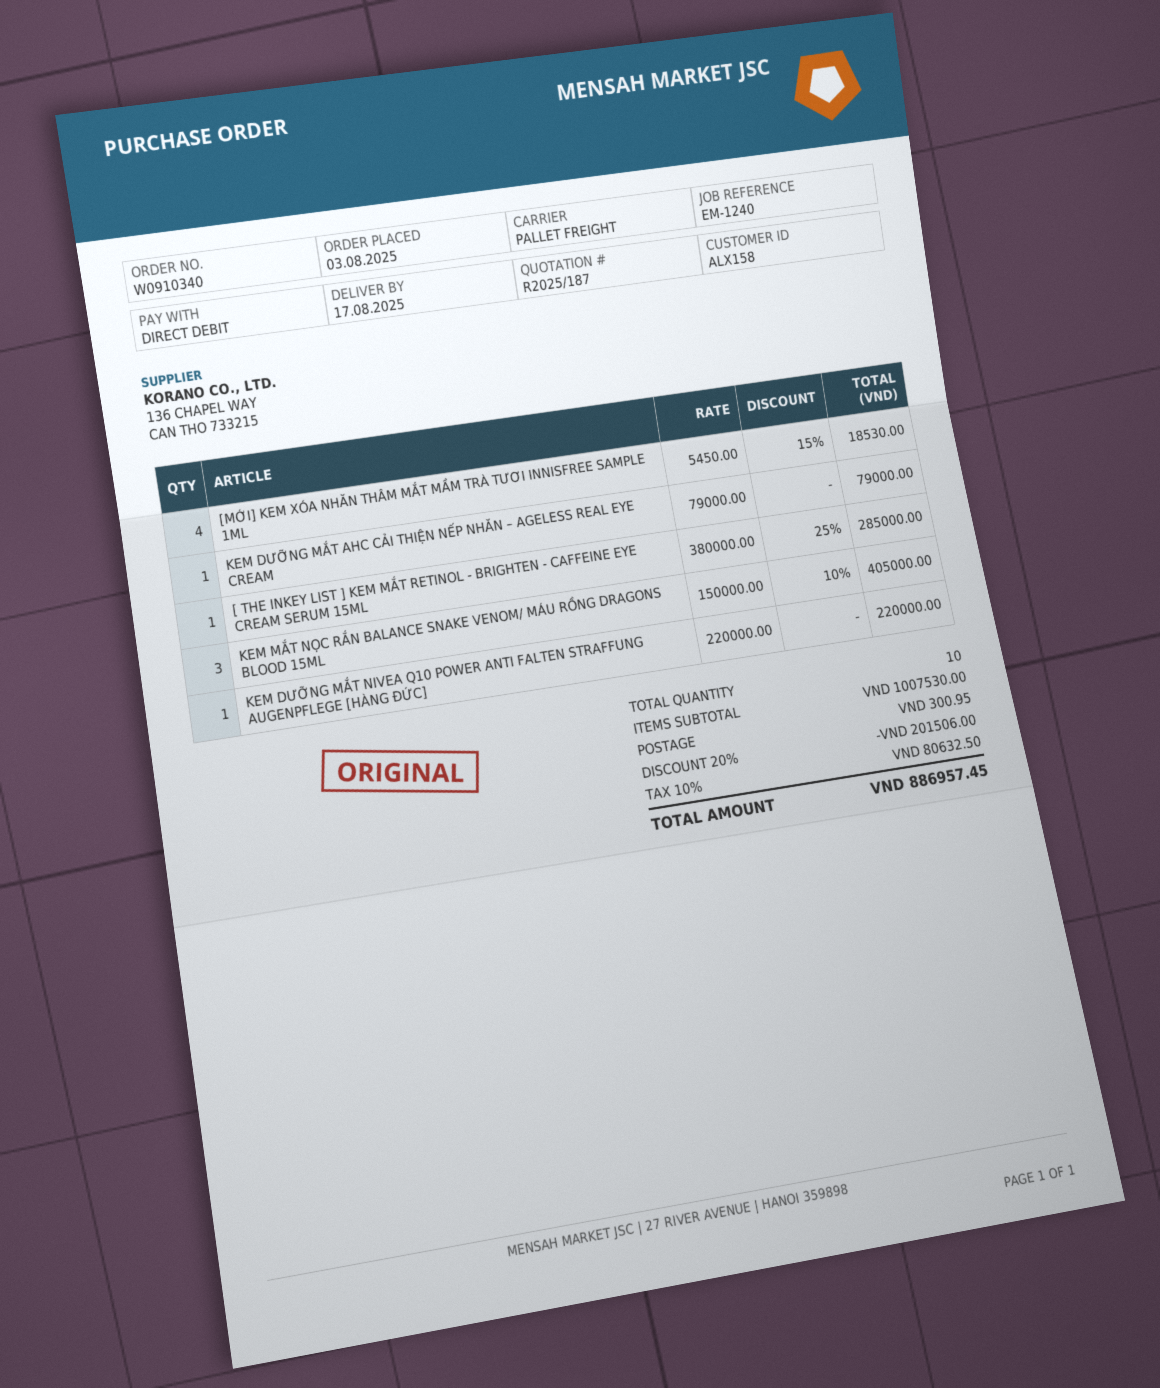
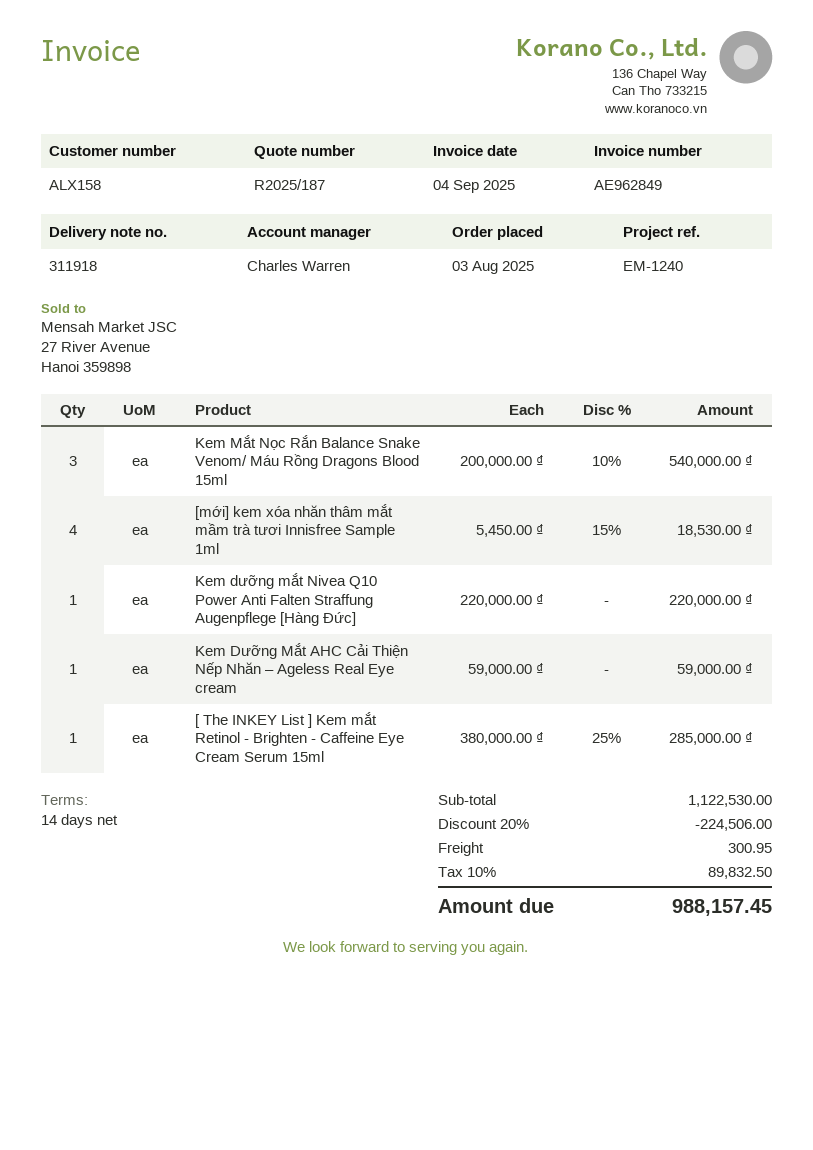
KEM DƯỠNG MẮT AHC CẢI THIỆN NẾP NHĂN – AGELESS REAL EYE CREAM: 1 x 79000.00 = 79000.00 -> 1 x 59000.00 = 59000.00
KEM MẮT NỌC RẮN BALANCE SNAKE VENOM/ MÁU RỒNG DRAGONS BLOOD 15ML: 3 x 150000.00 - 10% = 405000.00 -> 3 x 200000.00 - 10% = 540000.00
subtotal: 1007530.00 -> 1122530.00
discount: 20% = 201506.00 -> 20% = 224506.00
tax: 10% = 80632.50 -> 10% = 89832.50
total: 886957.45 -> 988157.45

